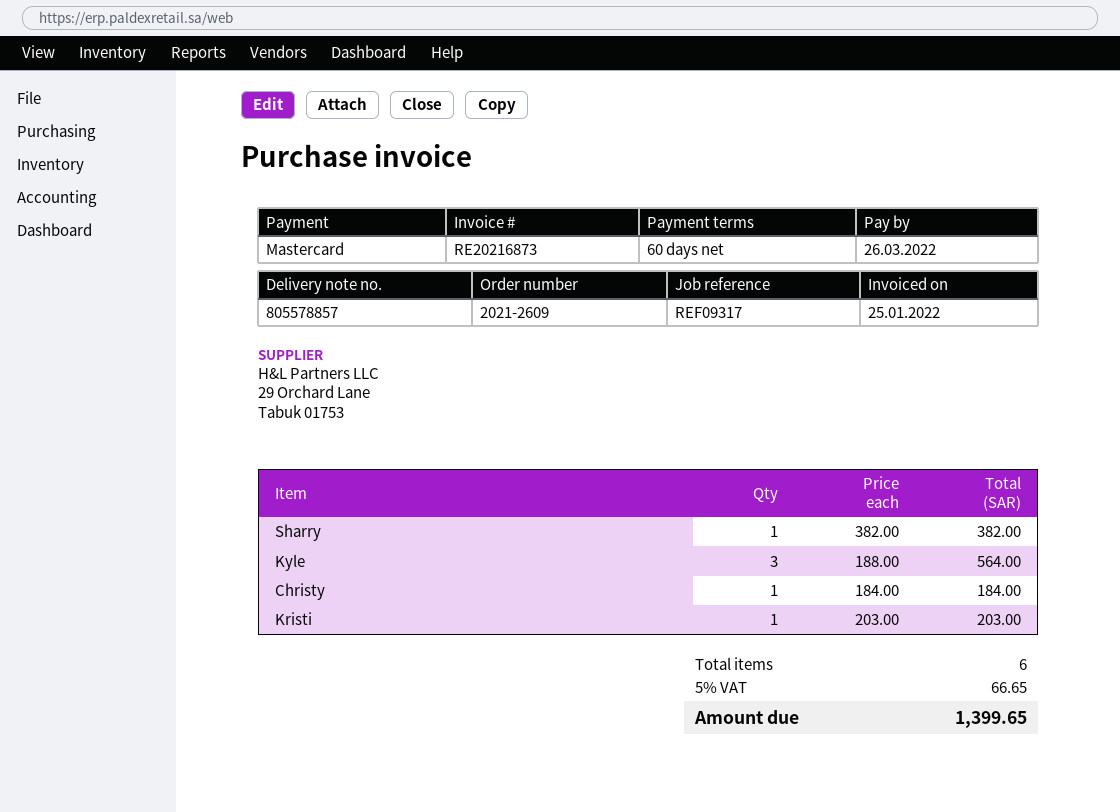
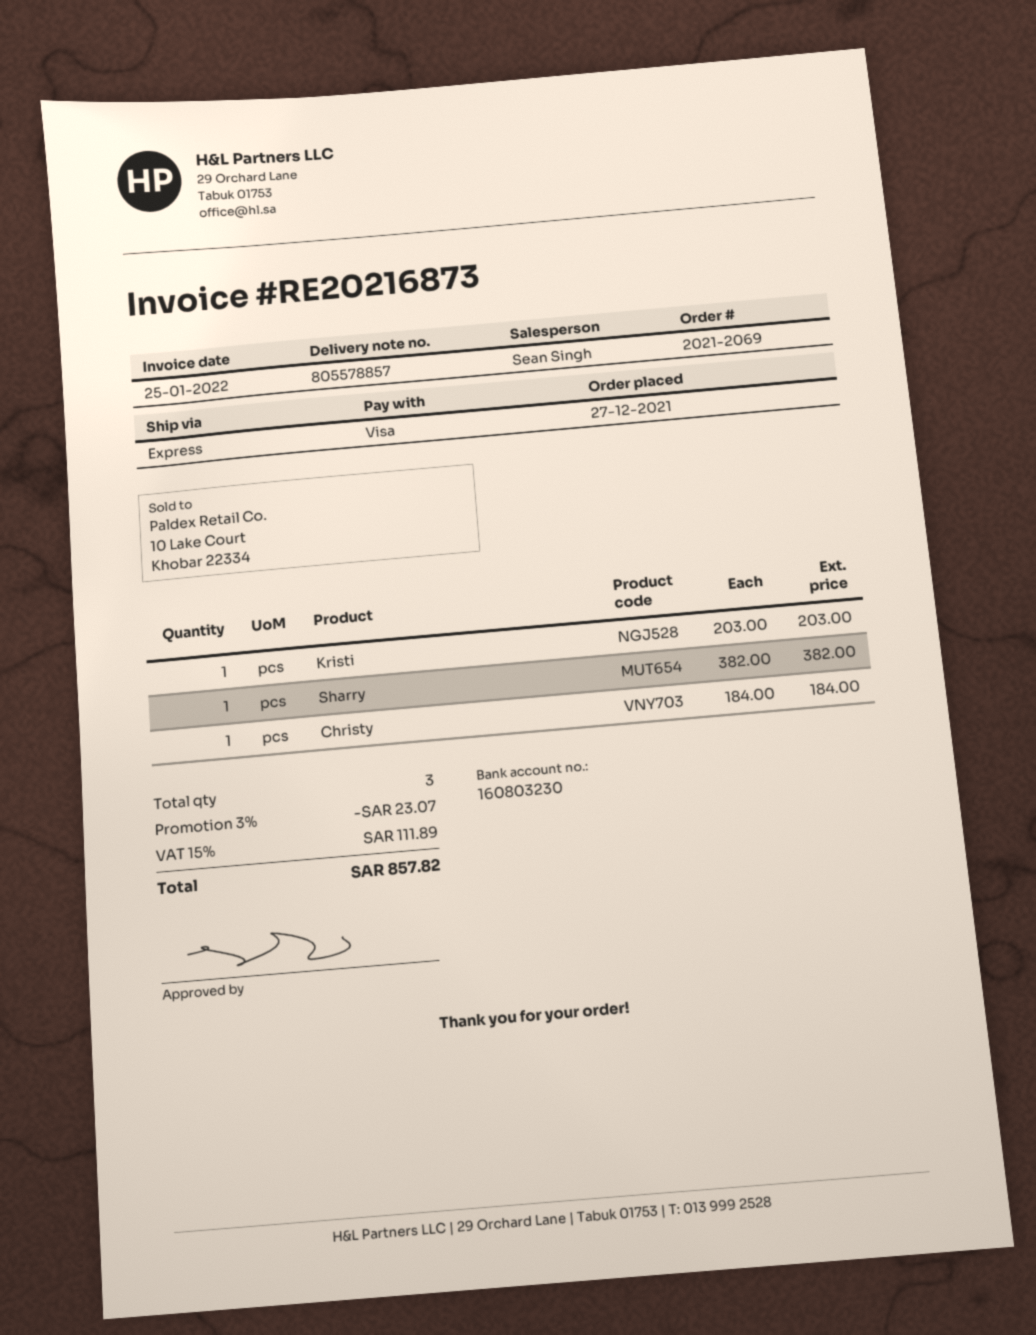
order number: 2021-2609 -> 2021-2069
payment method: Mastercard -> Visa
Kyle: 3 x 188.00 = 564.00 -> none
total quantity: 6 -> 3
discount: none -> 3% = 23.07
tax: 5% = 66.65 -> 15% = 111.89
total: 1399.65 -> 857.82

